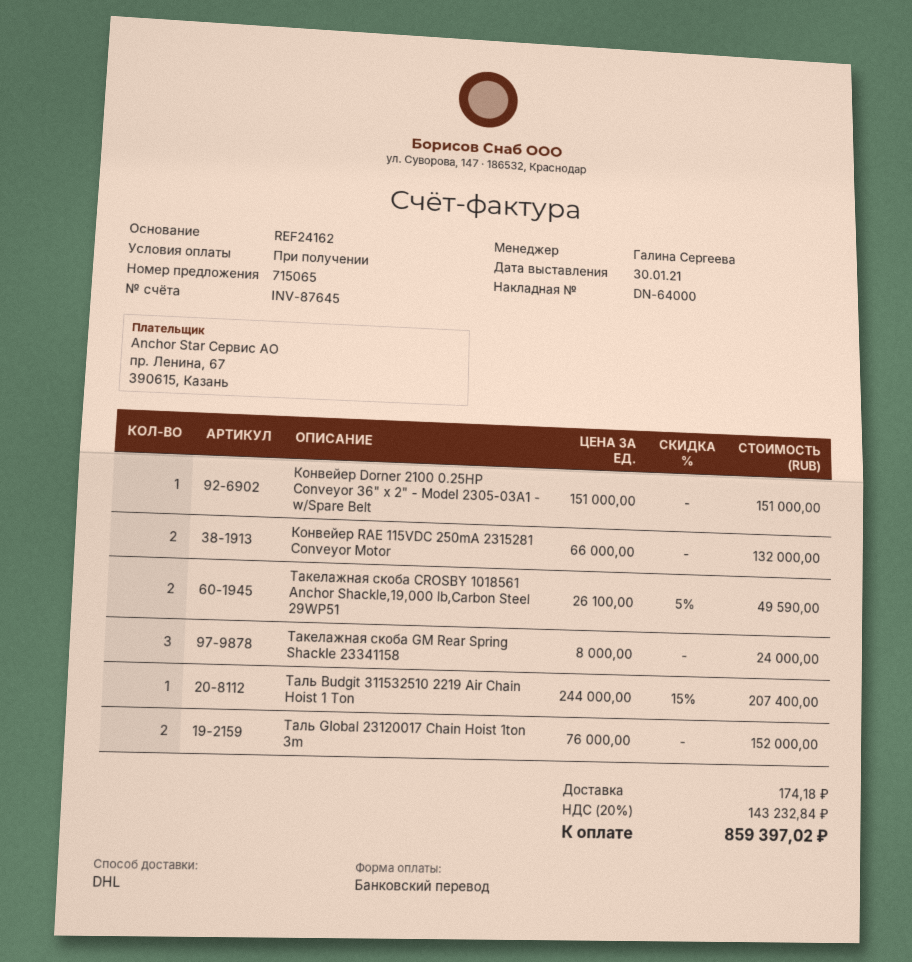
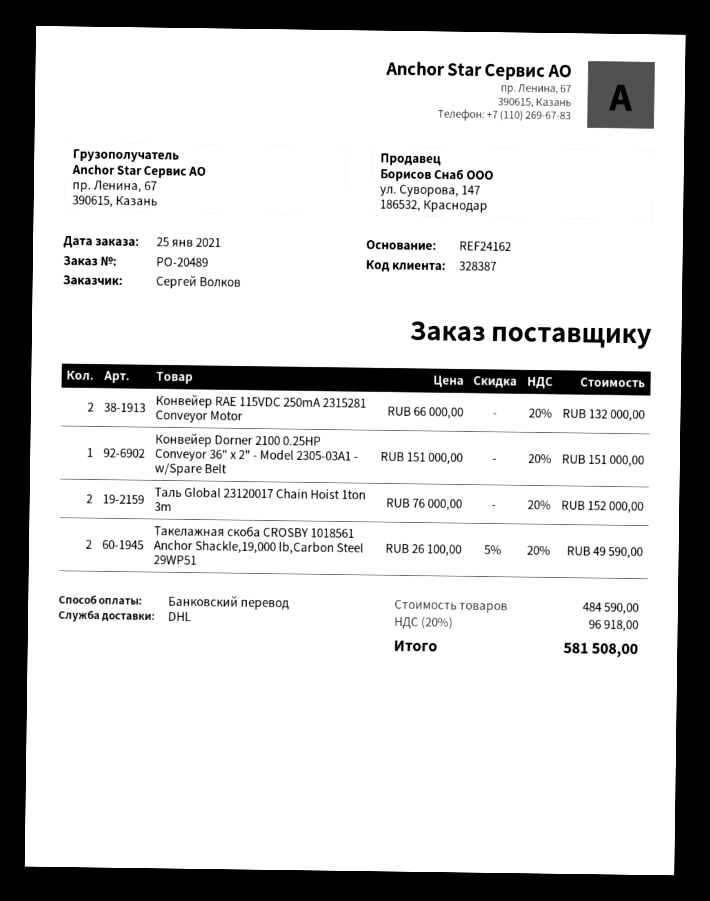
Такелажная скоба GM Rear Spring Shackle 23341158: 3 x 8000.00 = 24000.00 -> none
Таль Budgit 311532510 2219 Air Chain Hoist 1 Ton: 1 x 244000.00 - 15% = 207400.00 -> none
shipping: 174.18 -> none
tax: 20% = 143232.84 -> 20% = 96918.00
total: 859397.02 -> 581508.00

